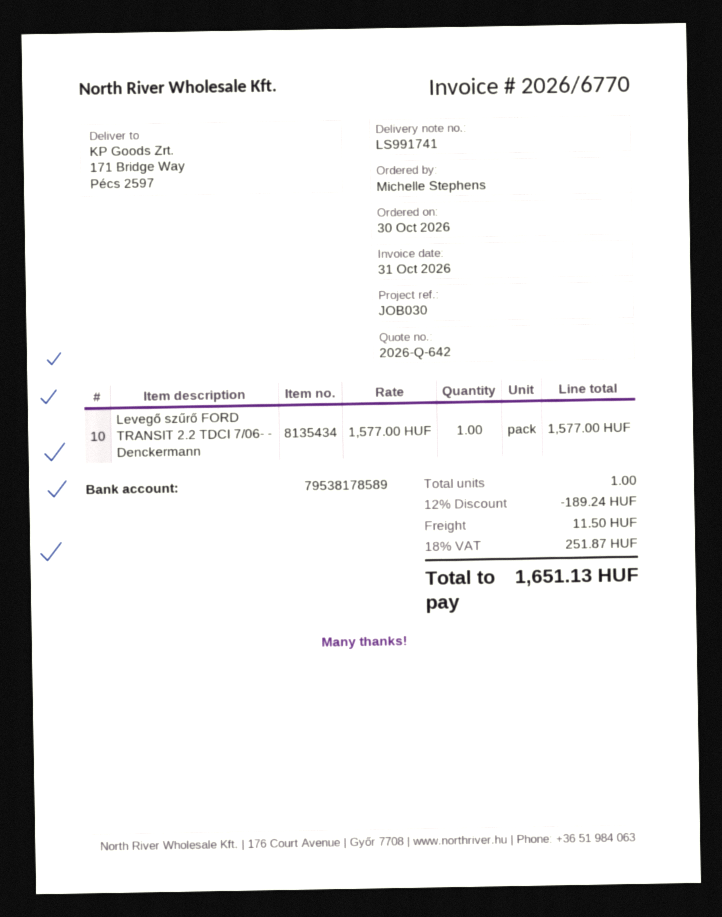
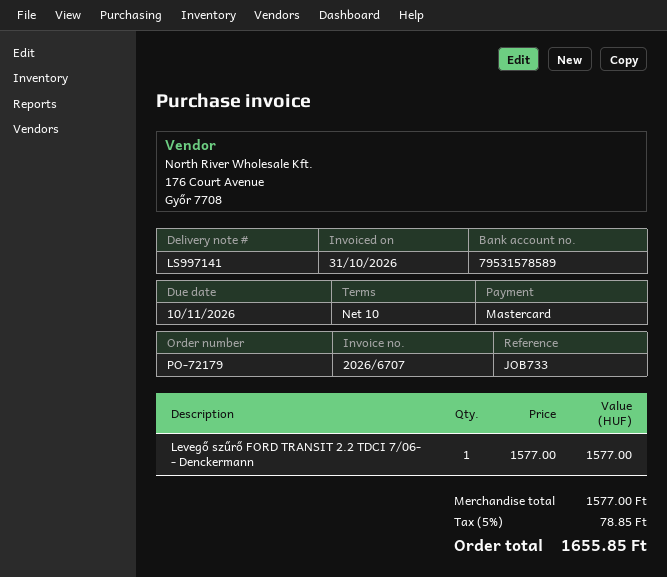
delivery note number: LS991741 -> LS997141
invoice number: 2026/6770 -> 2026/6707
reference: JOB030 -> JOB733
bank account: 79538178589 -> 79531578589
discount: 12% = 189.24 -> none
shipping: 11.50 -> none
tax: 18% = 251.87 -> 5% = 78.85
total: 1651.13 -> 1655.85

